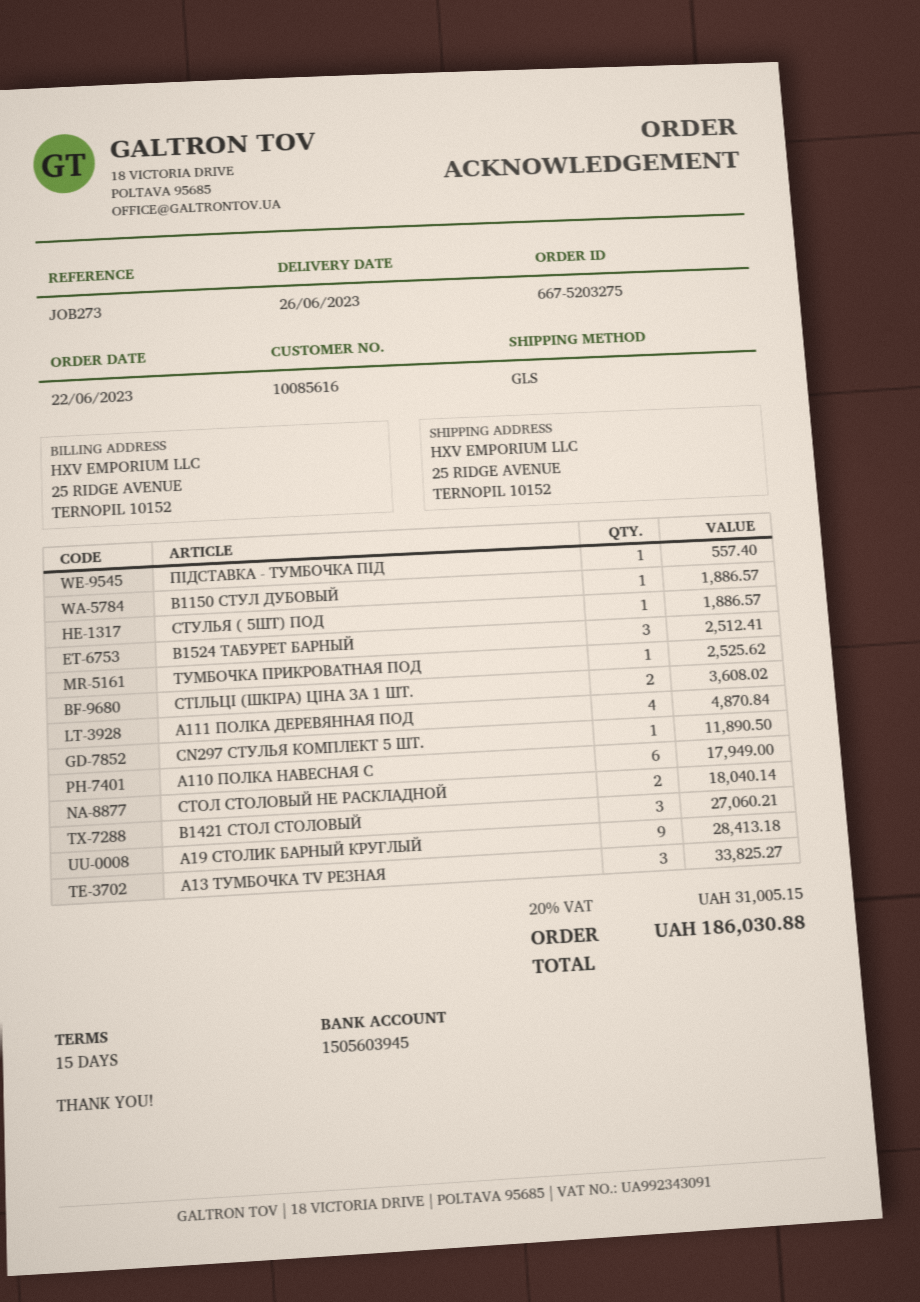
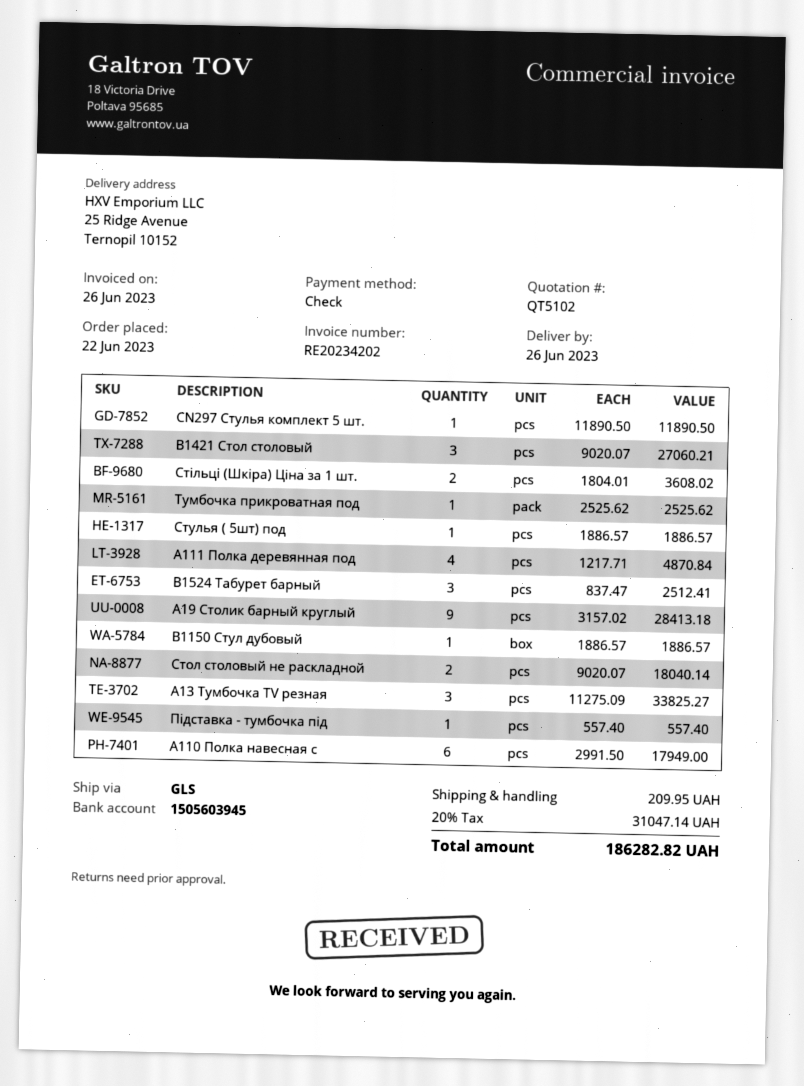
shipping: none -> 209.95
tax: 20% = 31005.15 -> 20% = 31047.14
total: 186030.88 -> 186282.82

